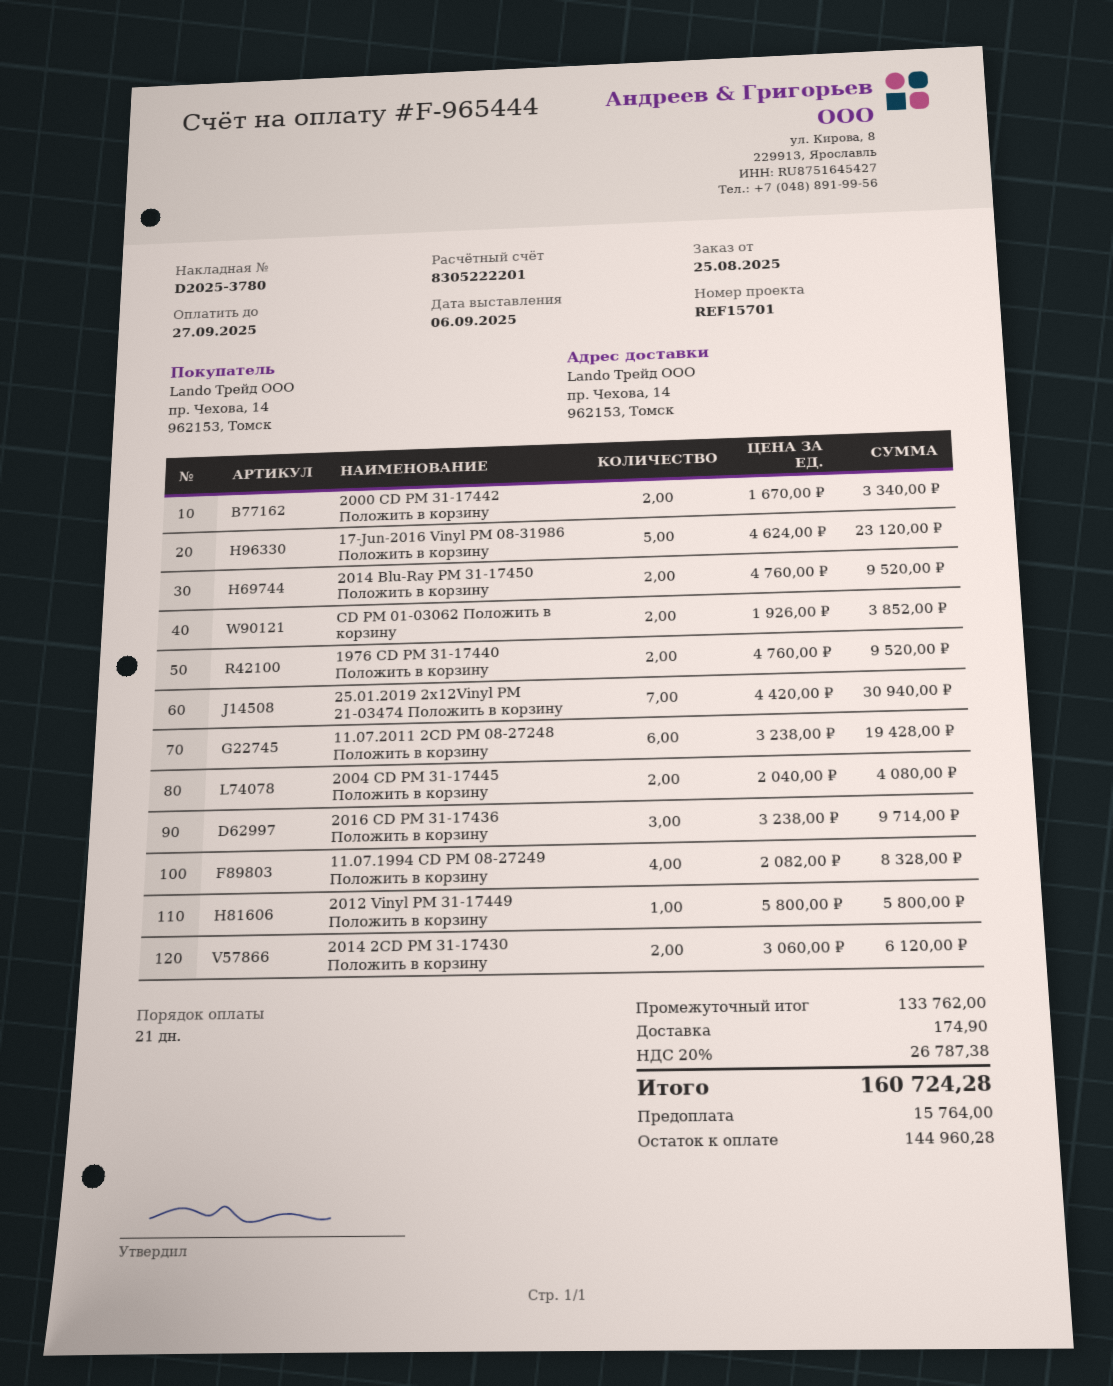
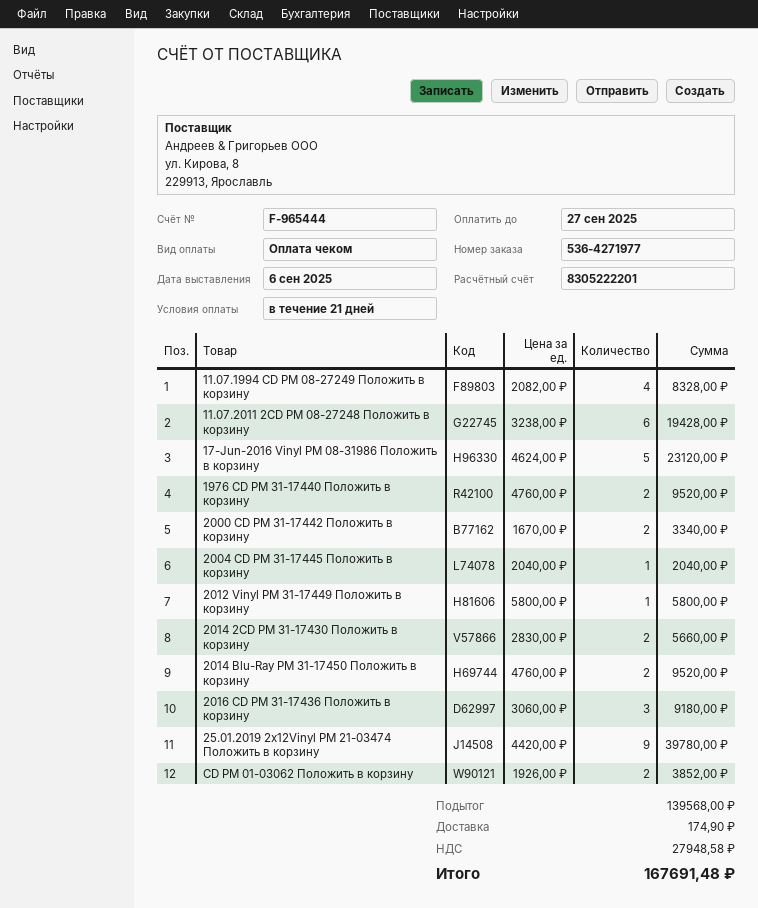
25.01.2019 2x12Vinyl PM 21-03474 Положить в корзину: 7 x 4420.00 = 30940.00 -> 9 x 4420.00 = 39780.00
2004 CD PM 31-17445 Положить в корзину: 2 x 2040.00 = 4080.00 -> 1 x 2040.00 = 2040.00
2016 CD PM 31-17436 Положить в корзину: 3 x 3238.00 = 9714.00 -> 3 x 3060.00 = 9180.00
2014 2CD PM 31-17430 Положить в корзину: 2 x 3060.00 = 6120.00 -> 2 x 2830.00 = 5660.00
subtotal: 133762.00 -> 139568.00
tax: 26787.38 -> 27948.58
total: 160724.28 -> 167691.48

